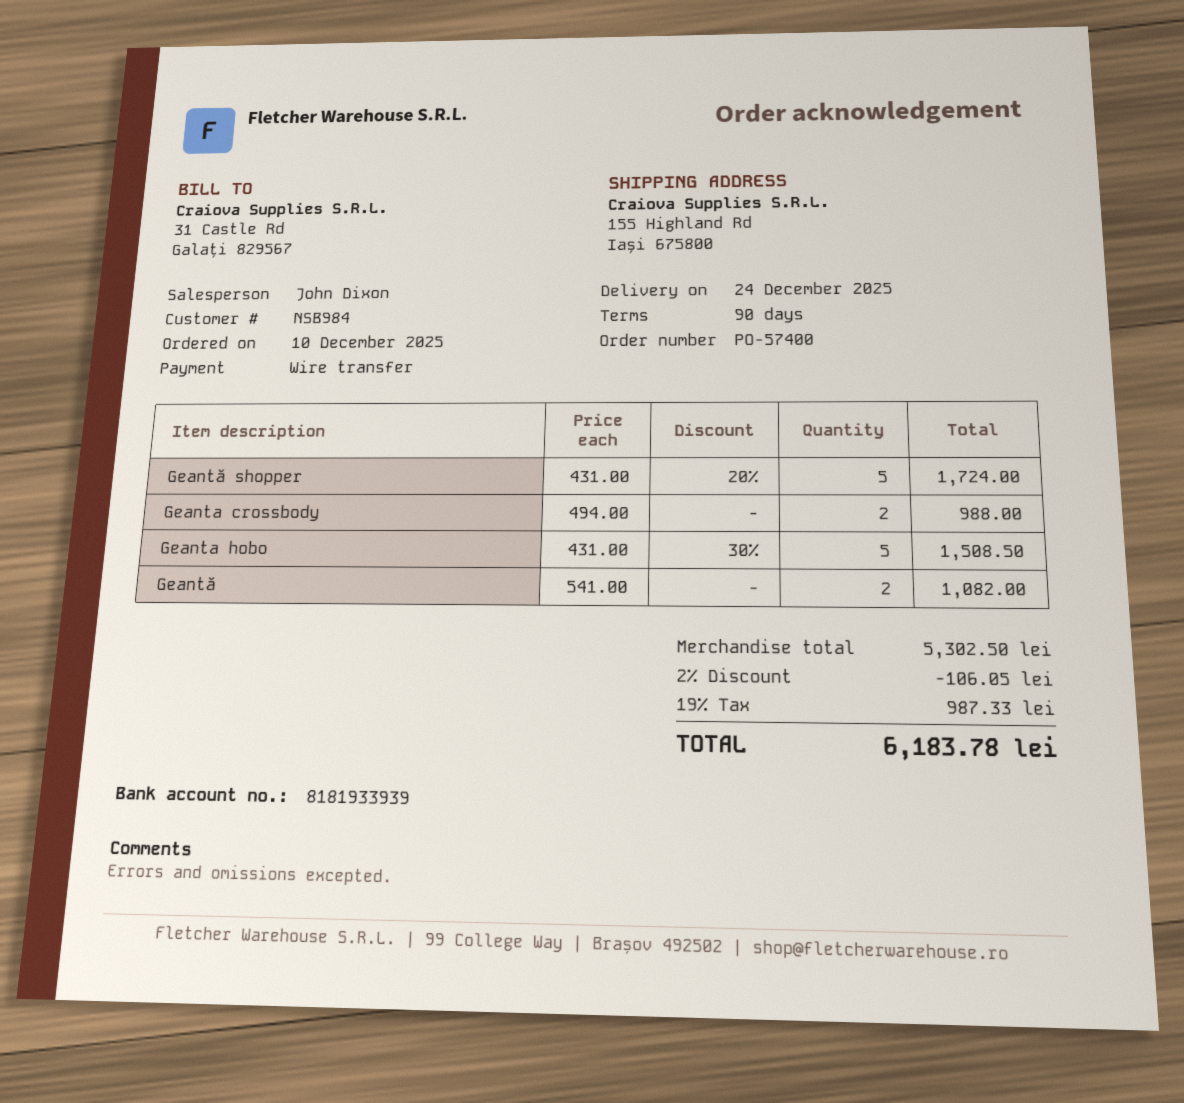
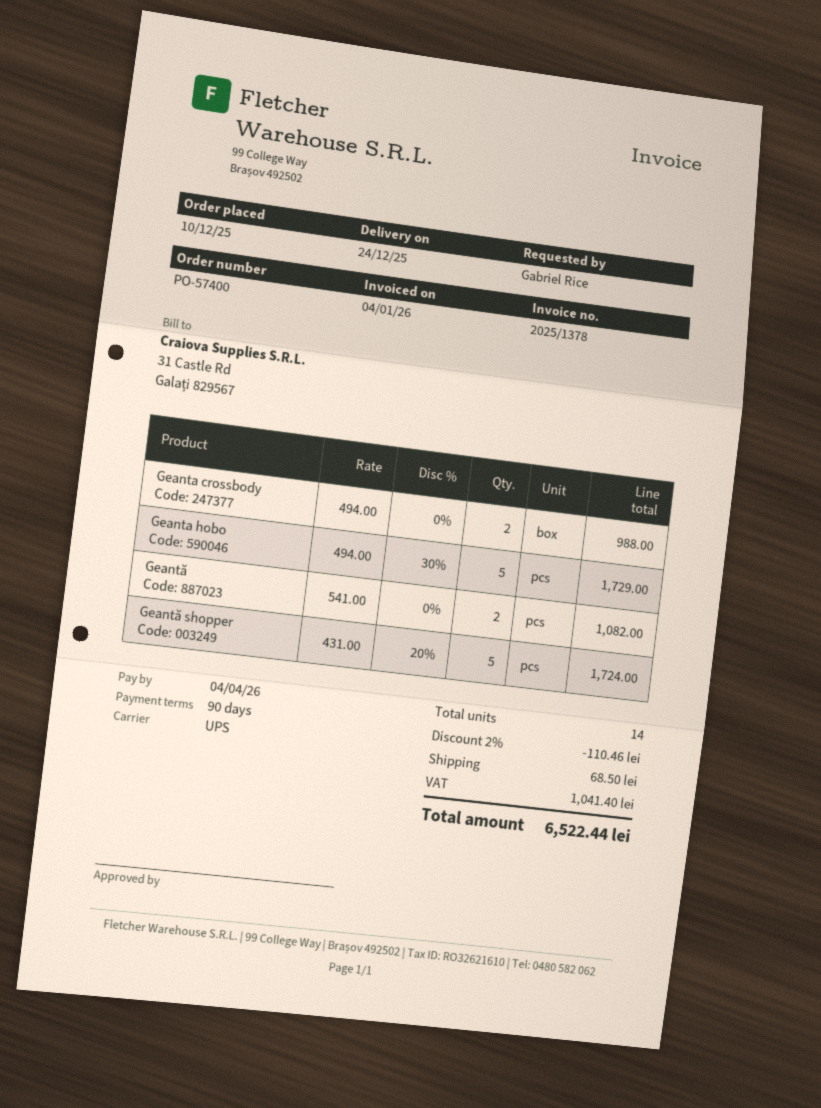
Geanta hobo: 5 x 431.00 - 30% = 1508.50 -> 5 x 494.00 - 30% = 1729.00
discount: 2% = 106.05 -> 2% = 110.46
shipping: none -> 68.50
tax: 987.33 -> 1041.40
total: 6183.78 -> 6522.44

